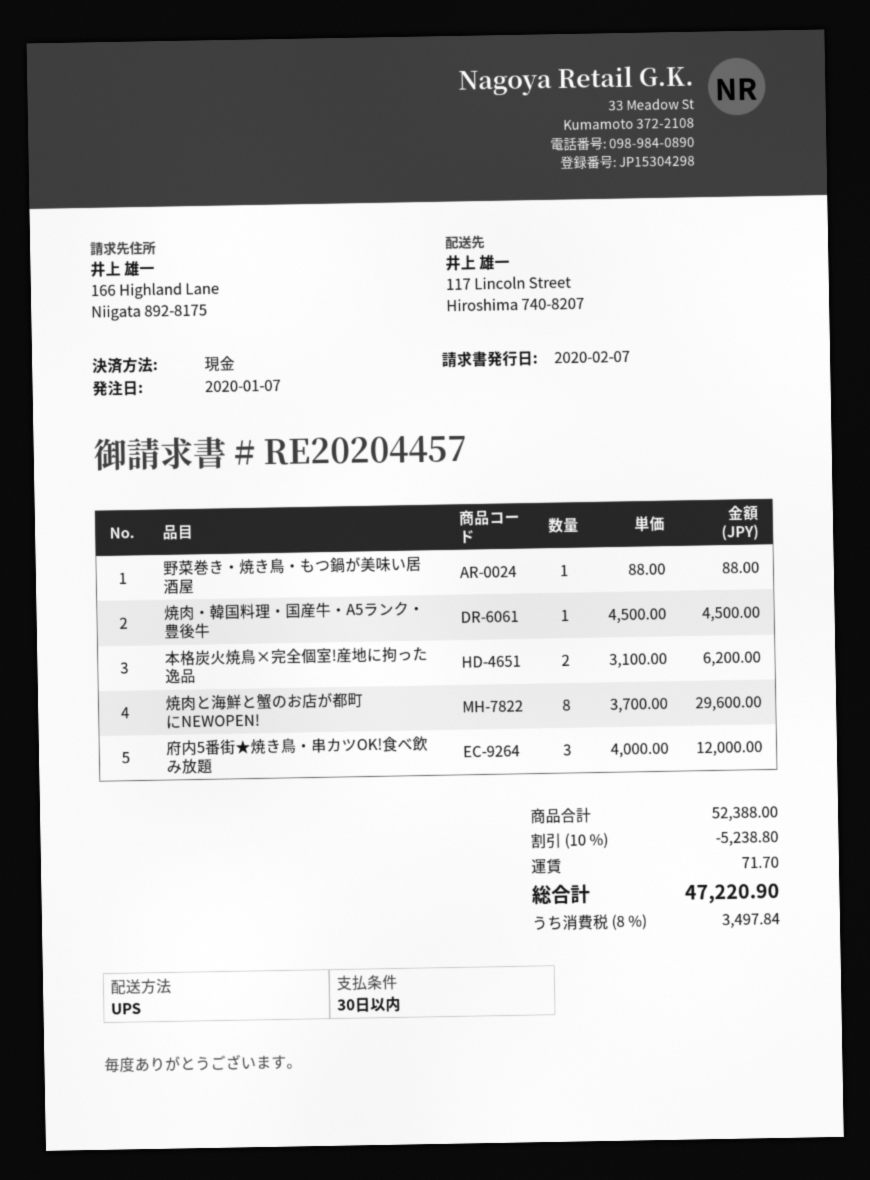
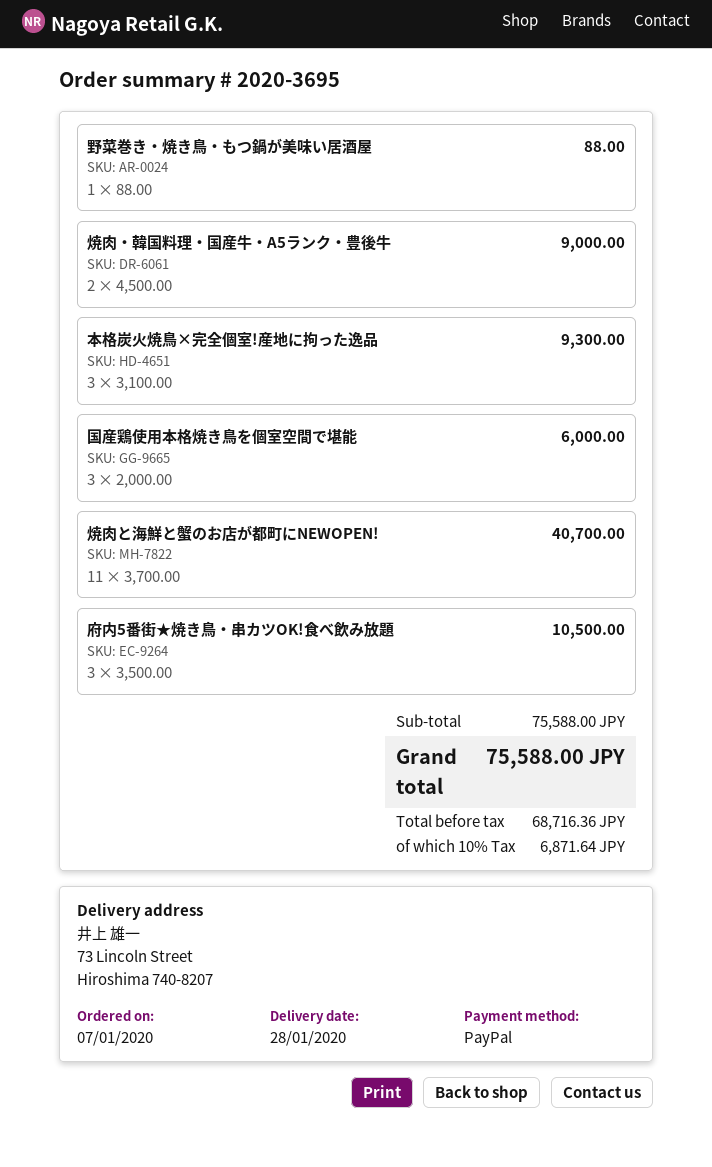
payment method: cash -> PayPal
ship to: 117 Lincoln Street, Hiroshima 740-8207 -> 73 Lincoln Street, Hiroshima 740-8207
焼肉・韓国料理・国産牛・A5ランク・豊後牛: 1 x 4500.00 = 4500.00 -> 2 x 4500.00 = 9000.00
本格炭火焼鳥×完全個室!産地に拘った逸品: 2 x 3100.00 = 6200.00 -> 3 x 3100.00 = 9300.00
焼肉と海鮮と蟹のお店が都町にNEWOPEN!: 8 x 3700.00 = 29600.00 -> 11 x 3700.00 = 40700.00
府内5番街★焼き鳥・串カツOK!食べ飲み放題: 3 x 4000.00 = 12000.00 -> 3 x 3500.00 = 10500.00
国産鶏使用本格焼き鳥を個室空間で堪能: none -> 3 x 2000.00 = 6000.00
subtotal: 52388.00 -> 75588.00
discount: 10% = 5238.80 -> none
shipping: 71.70 -> none
tax: 8% = 3497.84 -> 10% = 6871.64
total: 47220.90 -> 75588.00

